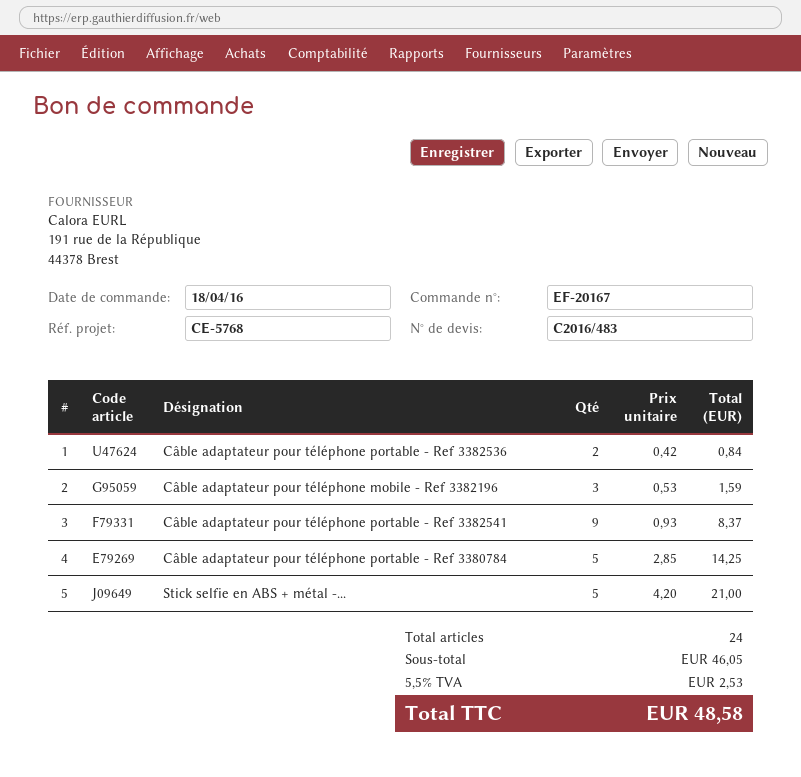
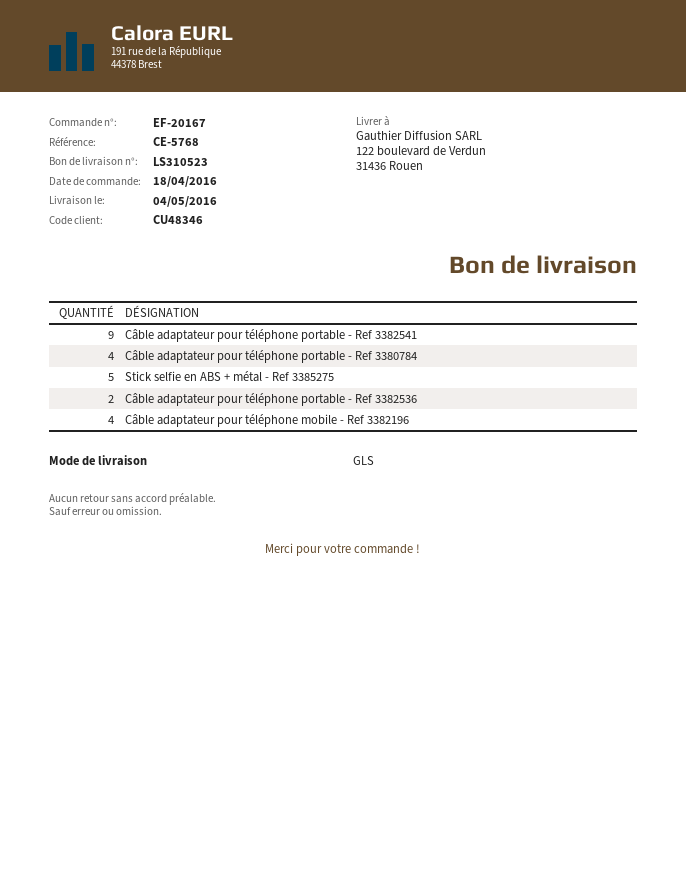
Câble adaptateur pour téléphone mobile - Ref 3382196: 3 -> 4
Câble adaptateur pour téléphone portable - Ref 3380784: 5 -> 4

